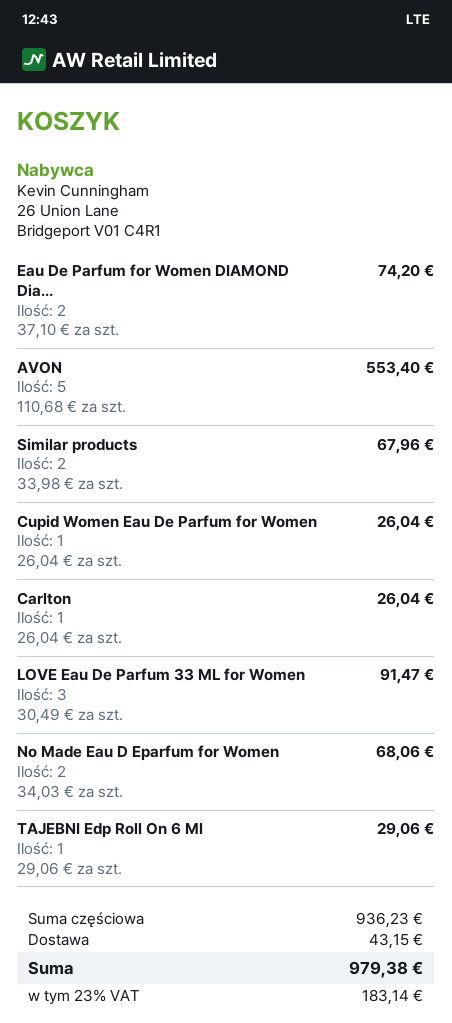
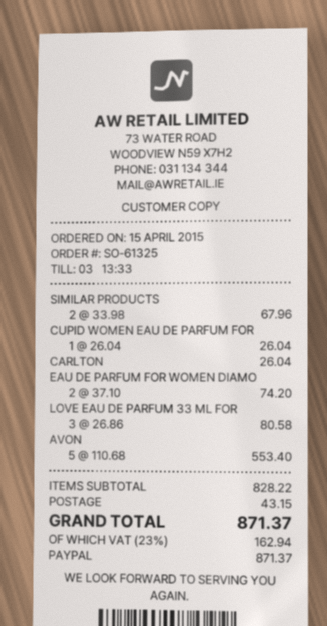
LOVE Eau De Parfum 33 ML for Women: 3 x 30.49 = 91.47 -> 3 x 26.86 = 80.58
No Made Eau D Eparfum for Women: 2 x 34.03 = 68.06 -> none
TAJEBNI Edp Roll On 6 Ml: 1 x 29.06 = 29.06 -> none
subtotal: 936.23 -> 828.22
tax: 23% = 183.14 -> 23% = 162.94
total: 979.38 -> 871.37

